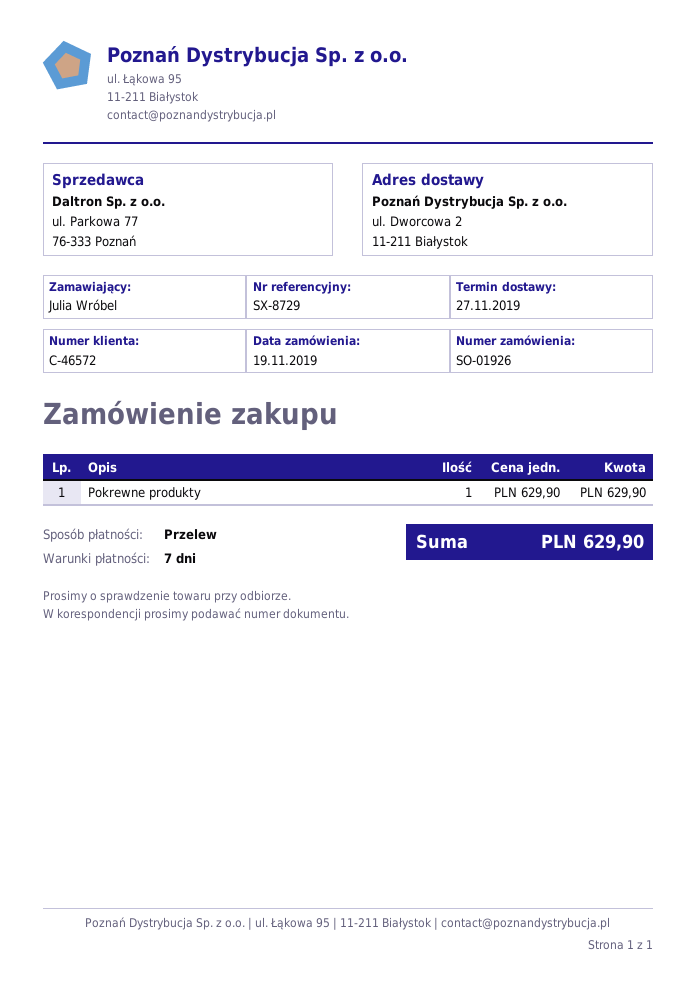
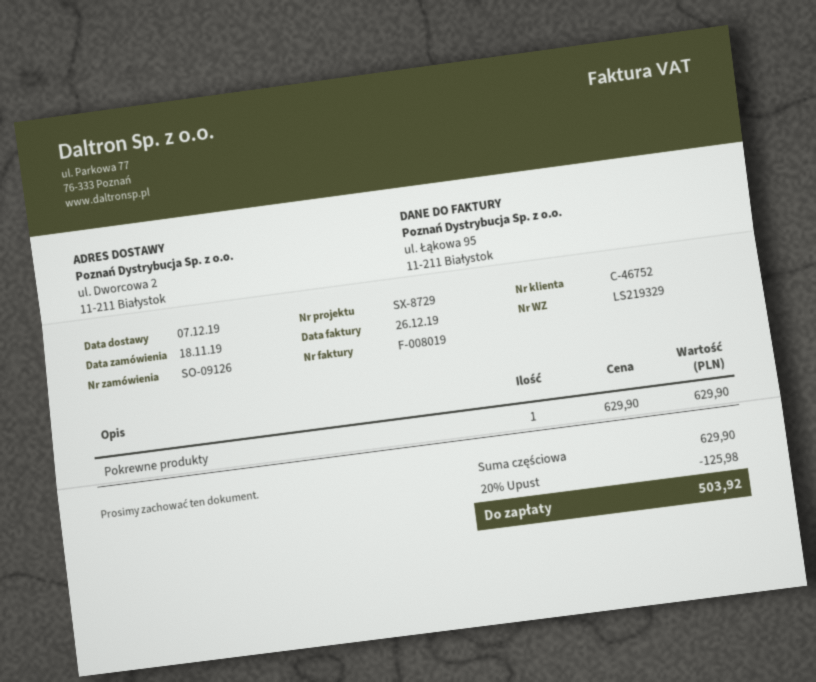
order number: SO-01926 -> SO-09126
order date: 2019-11-19 -> 2019-11-18
delivery date: 2019-11-27 -> 2019-12-07
customer number: C-46572 -> C-46752
discount: none -> 20% = 125.98
total: 629.90 -> 503.92

